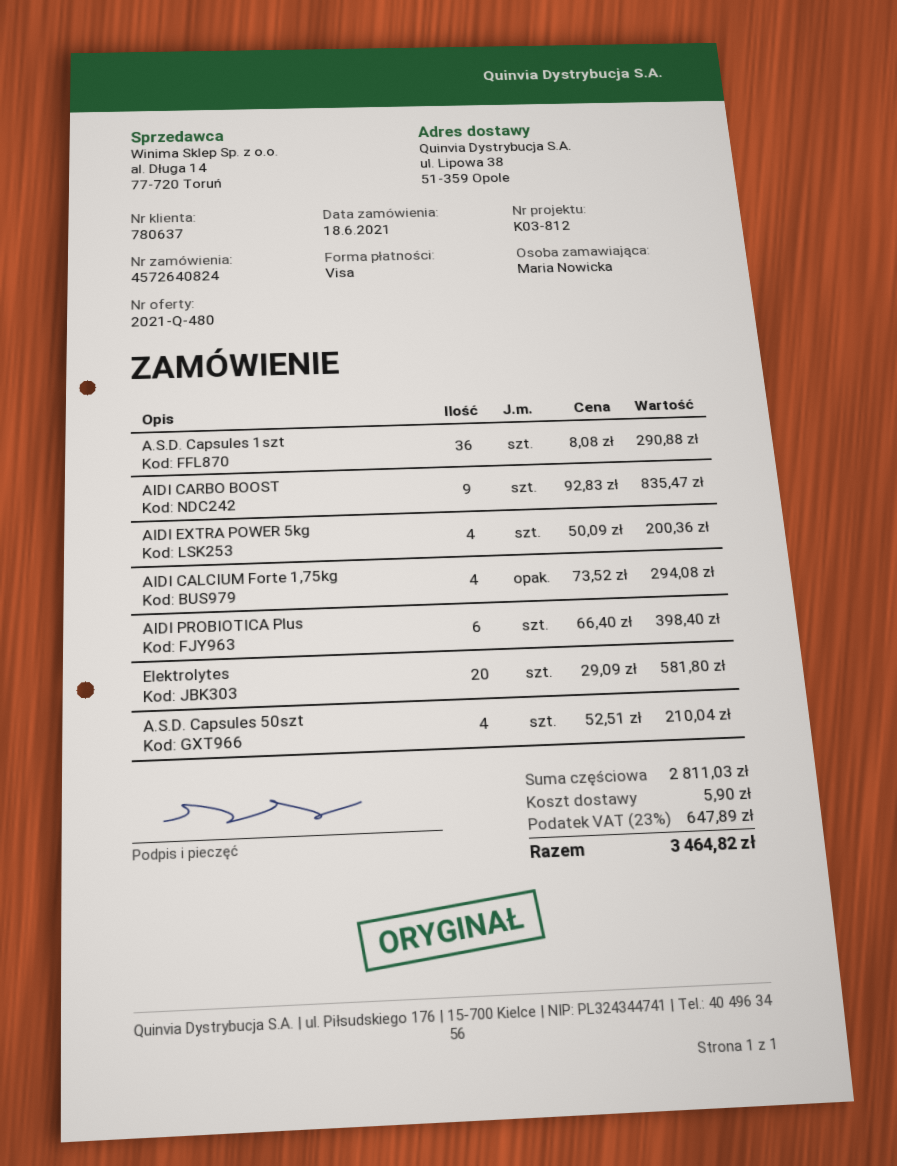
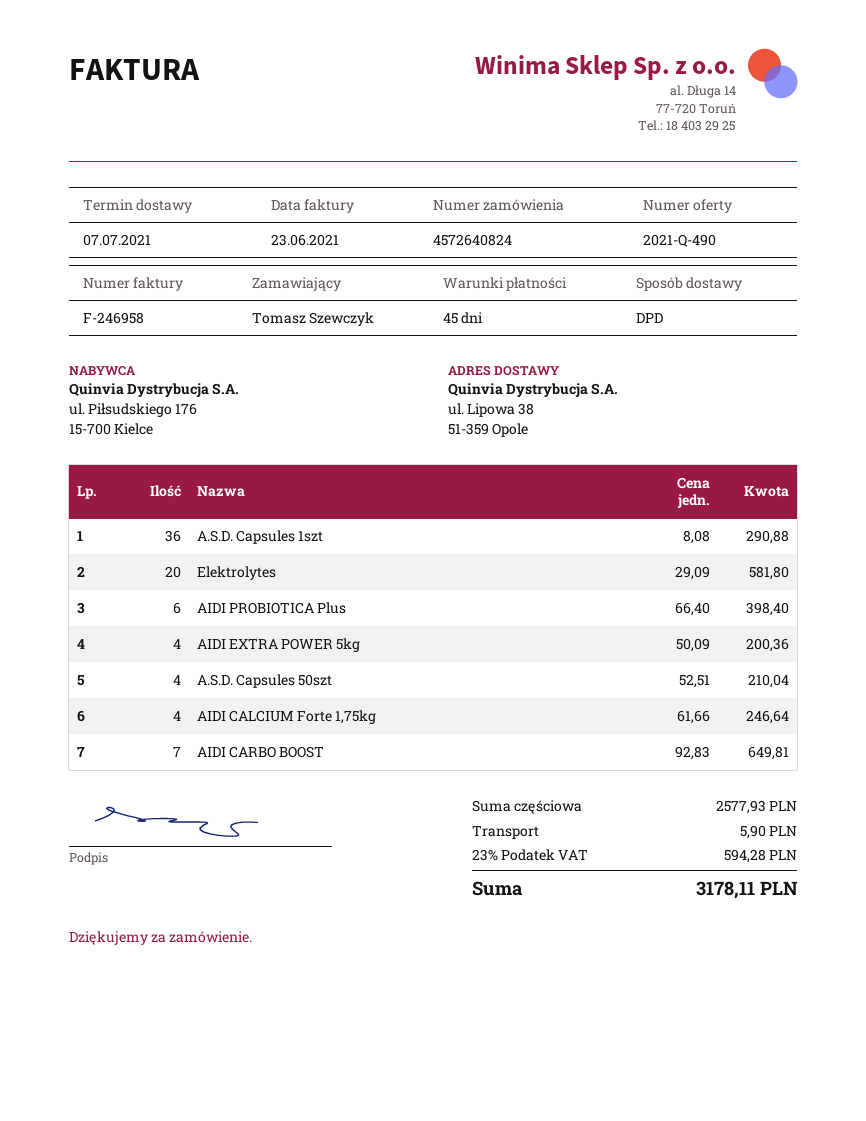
quote number: 2021-Q-480 -> 2021-Q-490
ordered by: Maria Nowicka -> Tomasz Szewczyk
AIDI CARBO BOOST: 9 x 92.83 = 835.47 -> 7 x 92.83 = 649.81
AIDI CALCIUM Forte 1,75kg: 4 x 73.52 = 294.08 -> 4 x 61.66 = 246.64
subtotal: 2811.03 -> 2577.93
tax: 23% = 647.89 -> 23% = 594.28
total: 3464.82 -> 3178.11

